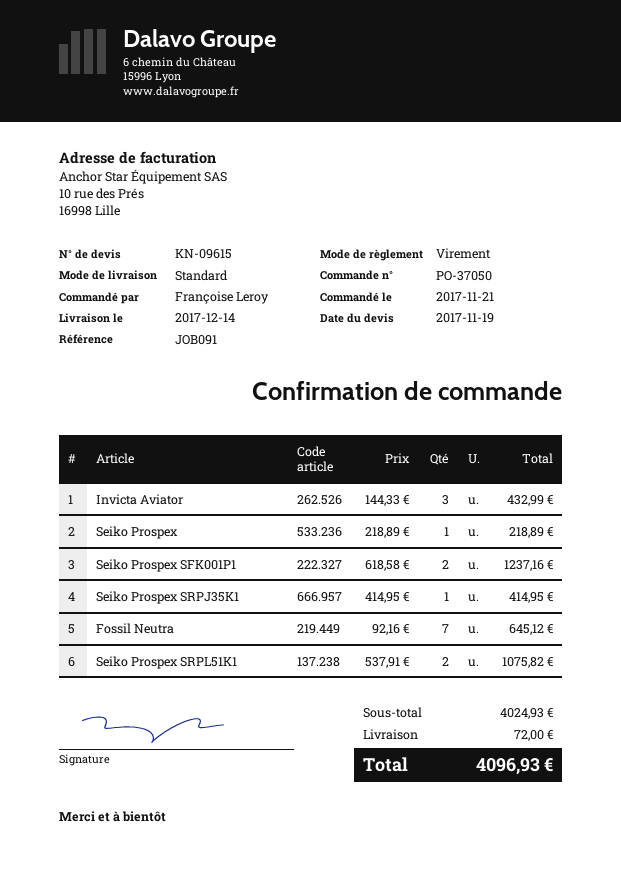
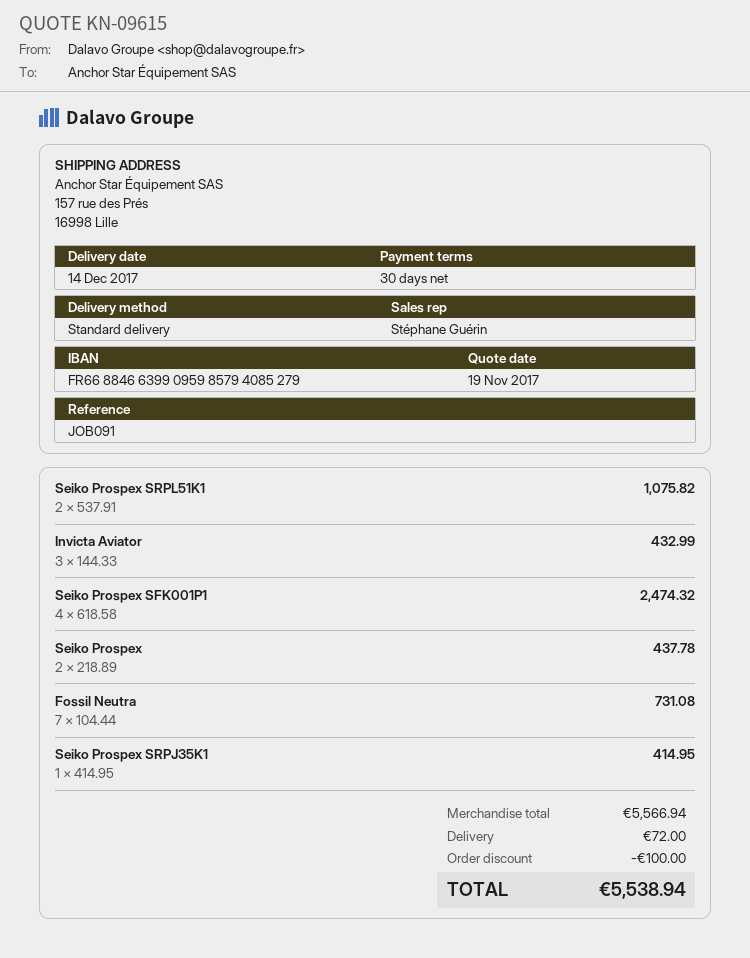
Seiko Prospex: 1 x 218.89 = 218.89 -> 2 x 218.89 = 437.78
Seiko Prospex SFK001P1: 2 x 618.58 = 1237.16 -> 4 x 618.58 = 2474.32
Fossil Neutra: 7 x 92.16 = 645.12 -> 7 x 104.44 = 731.08
subtotal: 4024.93 -> 5566.94
discount: none -> 100.00
total: 4096.93 -> 5538.94

